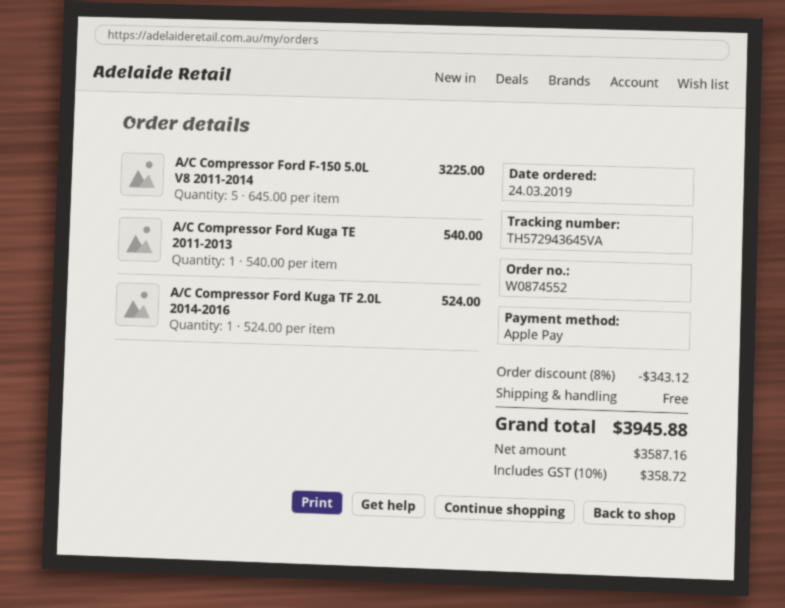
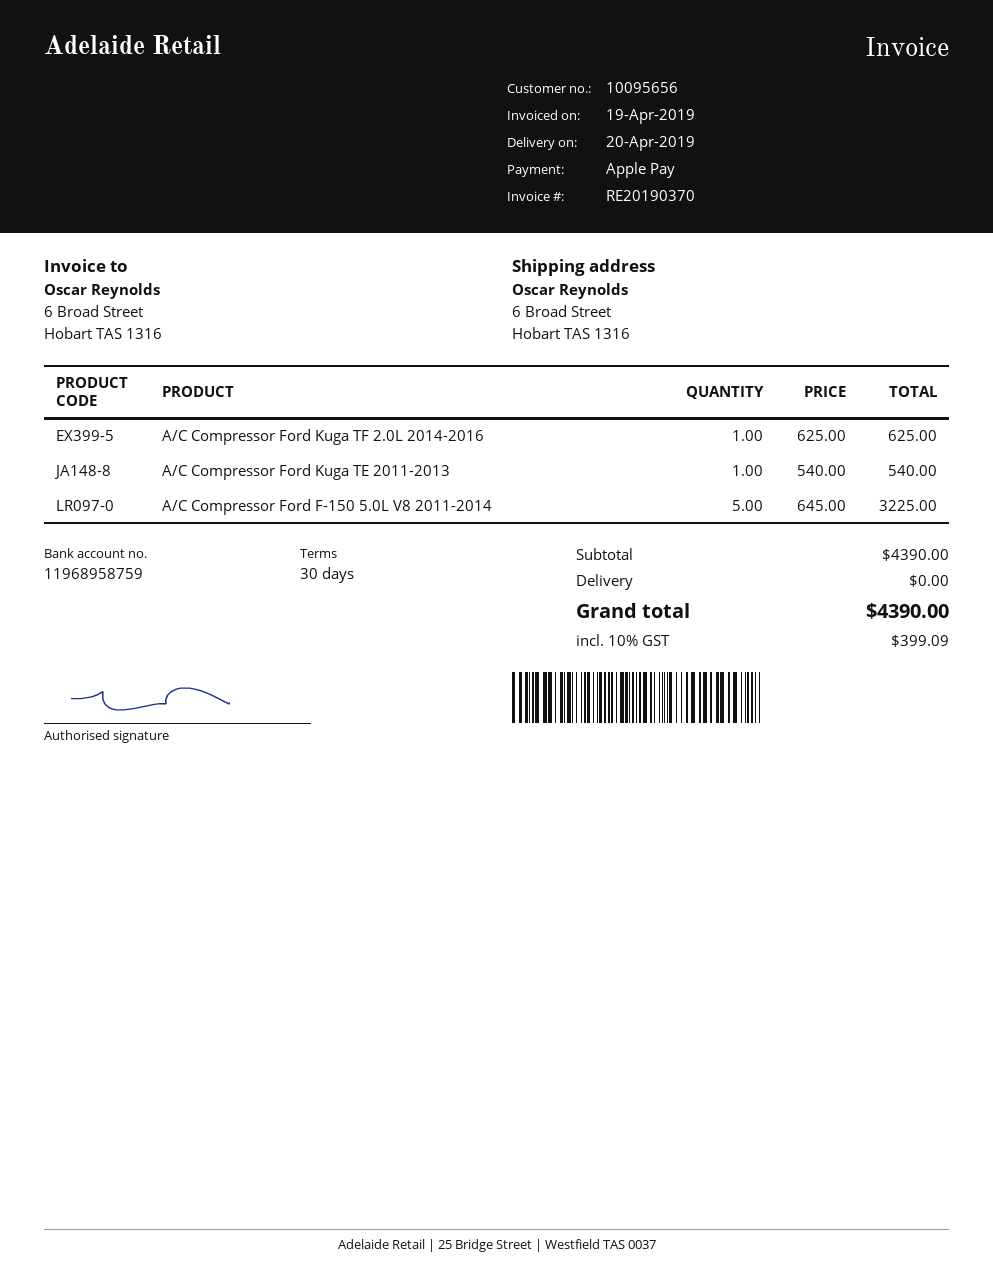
A/C Compressor Ford Kuga TF 2.0L 2014-2016: 1 x 524.00 = 524.00 -> 1 x 625.00 = 625.00
discount: 8% = 343.12 -> none
tax: 10% = 358.72 -> 10% = 399.09
total: 3945.88 -> 4390.00

